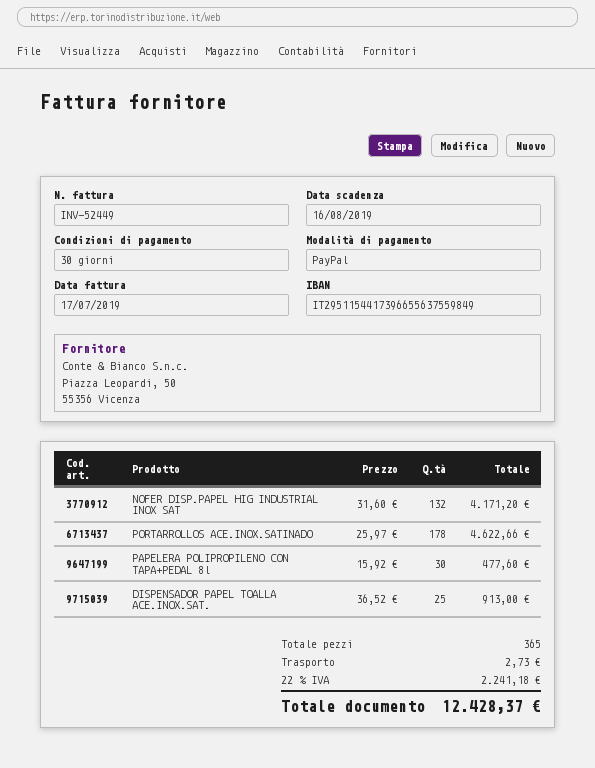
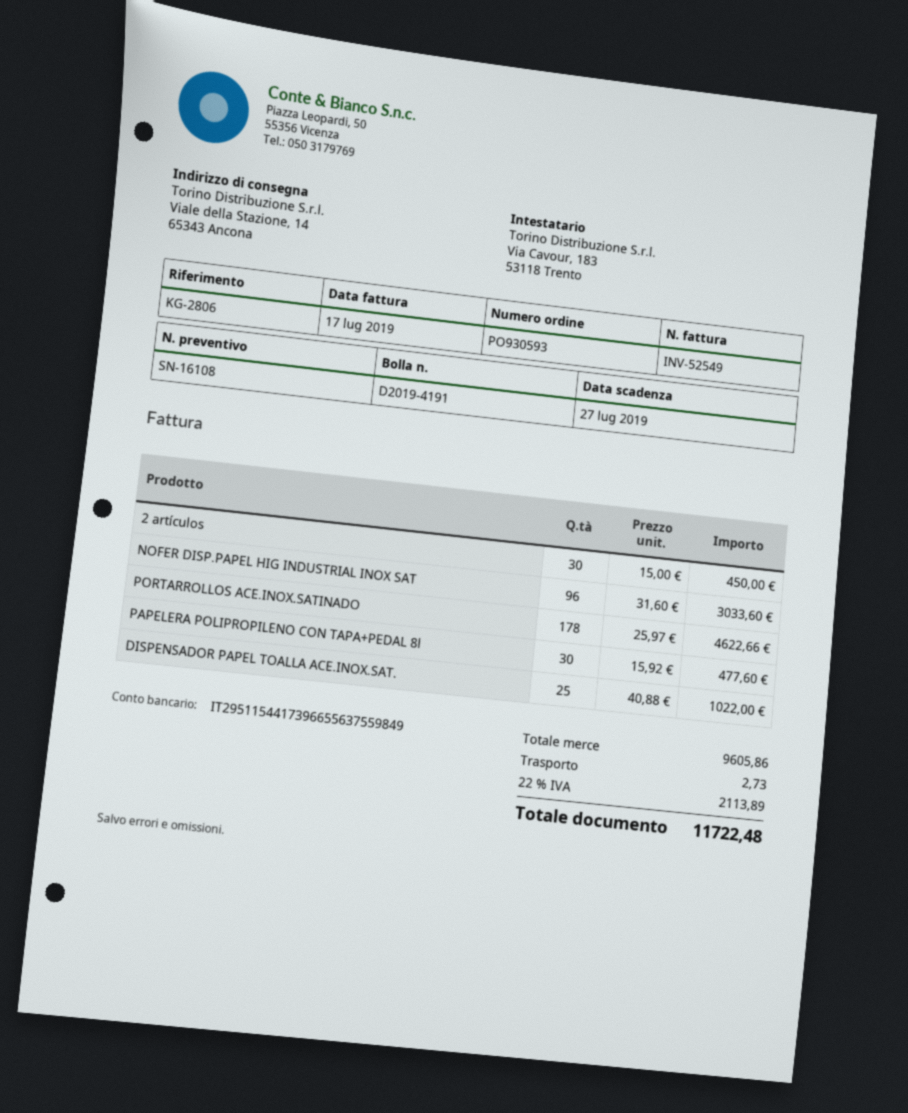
invoice number: INV-52449 -> INV-52549
due date: 2019-08-16 -> 2019-07-27
NOFER DISP.PAPEL HIG INDUSTRIAL INOX SAT: 132 x 31.60 = 4171.20 -> 96 x 31.60 = 3033.60
DISPENSADOR PAPEL TOALLA ACE.INOX.SAT.: 25 x 36.52 = 913.00 -> 25 x 40.88 = 1022.00
2 artículos: none -> 30 x 15.00 = 450.00
tax: 22% = 2241.18 -> 22% = 2113.89
total: 12428.37 -> 11722.48

